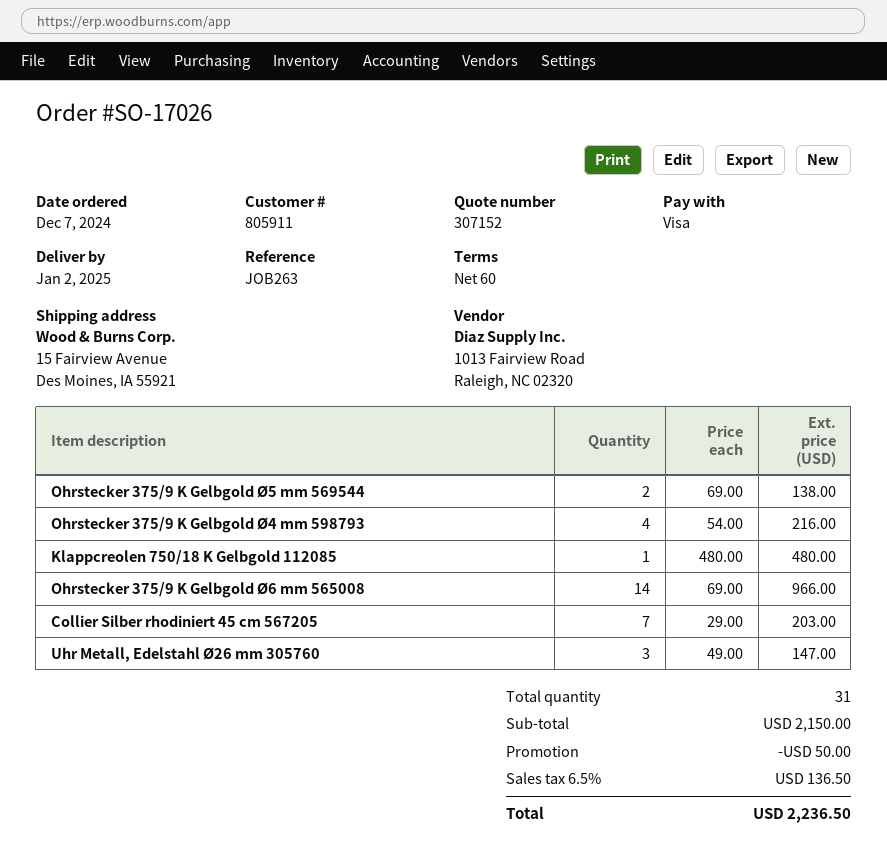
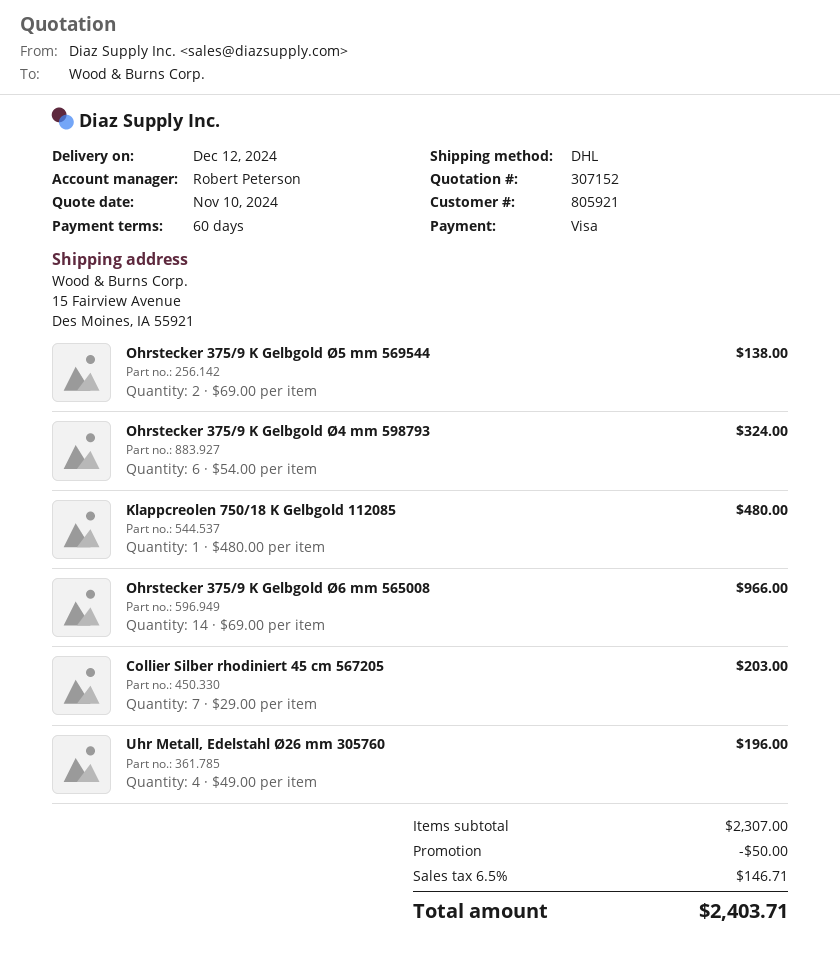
delivery date: 2025-01-02 -> 2024-12-12
customer number: 805911 -> 805921
Ohrstecker 375/9 K Gelbgold Ø4 mm 598793: 4 x 54.00 = 216.00 -> 6 x 54.00 = 324.00
Uhr Metall, Edelstahl Ø26 mm 305760: 3 x 49.00 = 147.00 -> 4 x 49.00 = 196.00
subtotal: 2150.00 -> 2307.00
tax: 6.5% = 136.50 -> 6.5% = 146.71
total: 2236.50 -> 2403.71

